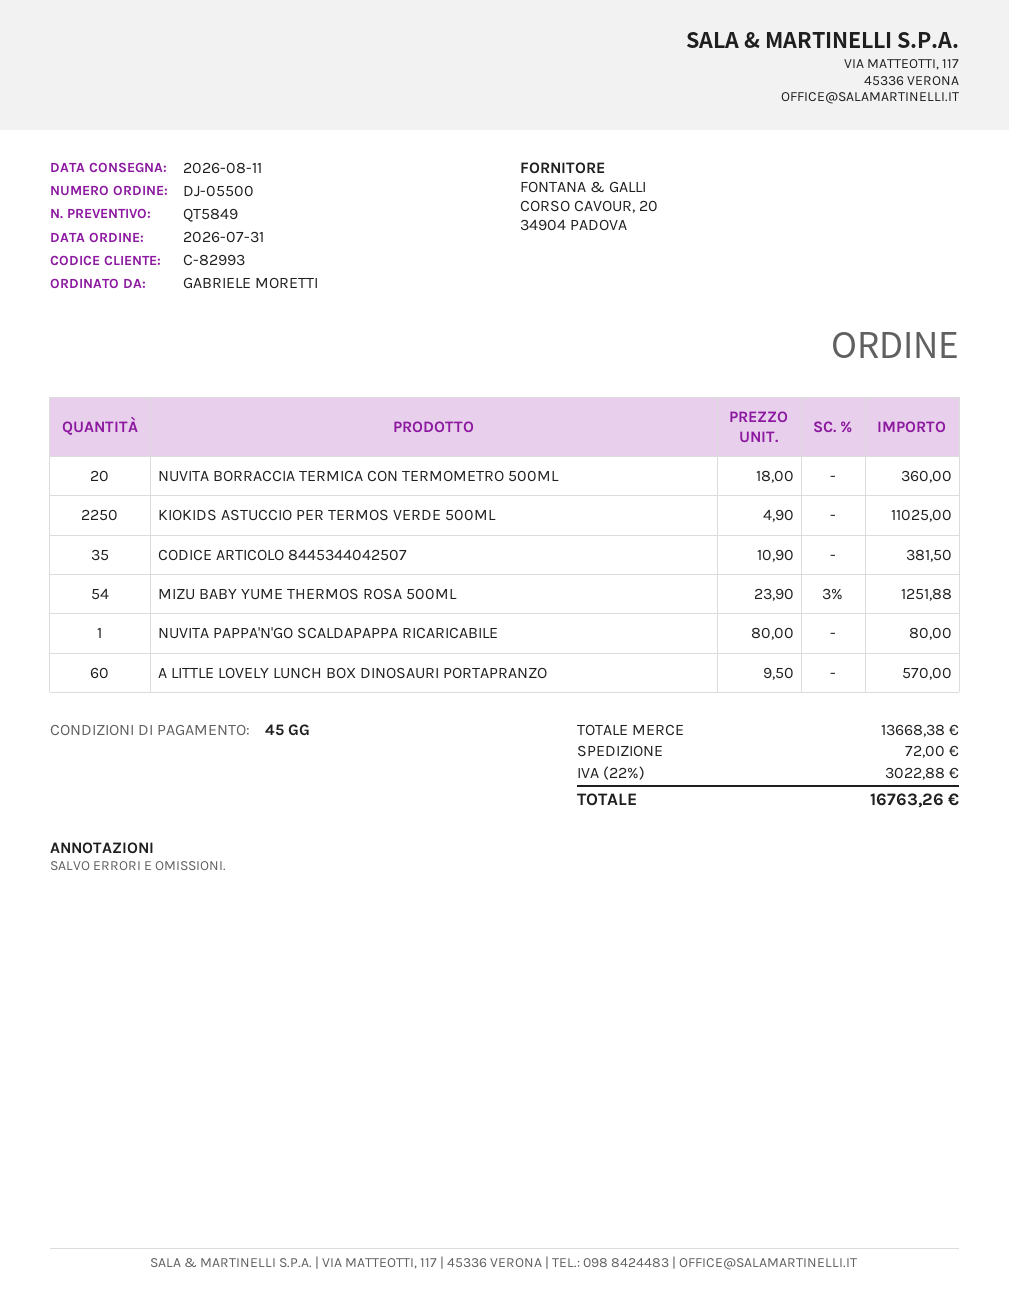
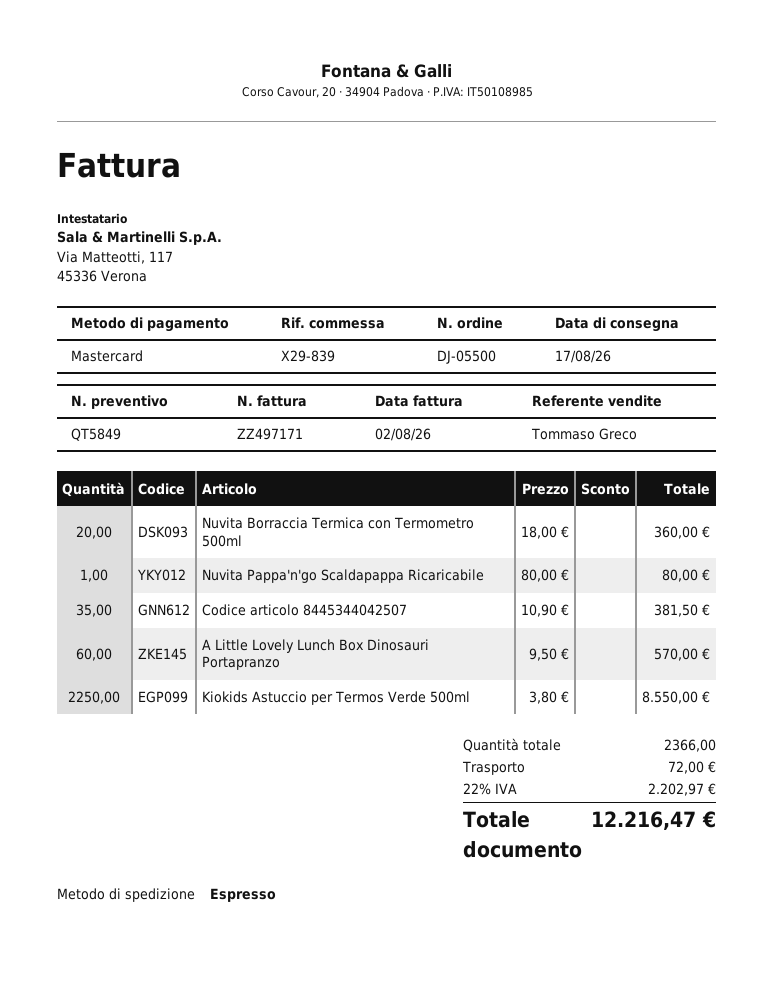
delivery date: 2026-08-11 -> 2026-08-17
KIOKIDS ASTUCCIO PER TERMOS VERDE 500ML: 2250 x 4.90 = 11025.00 -> 2250 x 3.80 = 8550.00
MIZU BABY YUME THERMOS ROSA 500ML: 54 x 23.90 - 3% = 1251.88 -> none
tax: 22% = 3022.88 -> 22% = 2202.97
total: 16763.26 -> 12216.47

